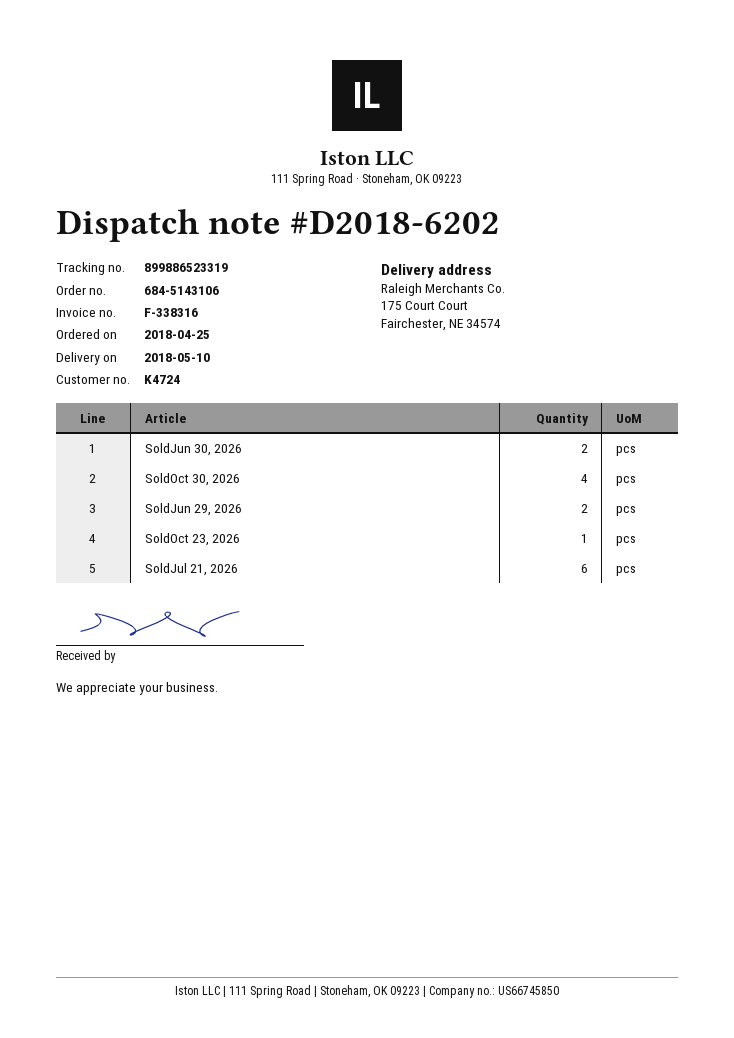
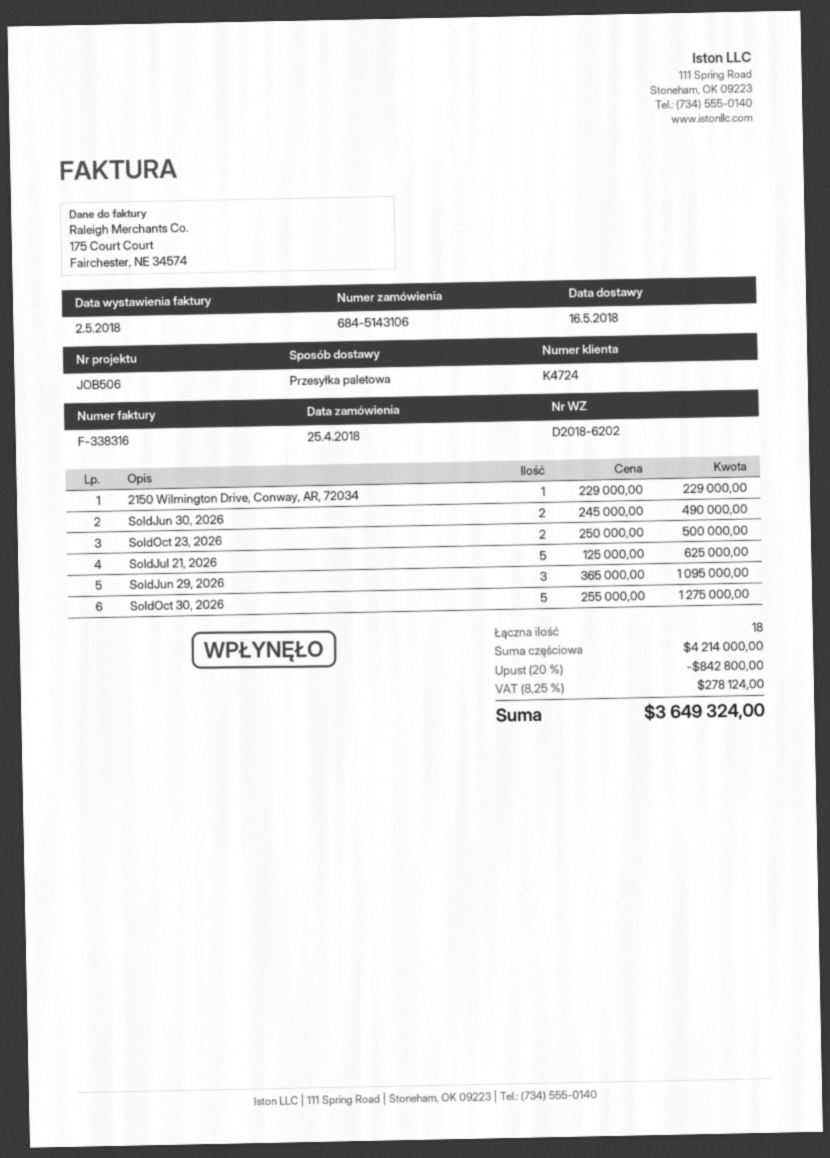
delivery date: 2018-05-10 -> 2018-05-16
SoldOct 30, 2026: 4 -> 5
SoldJun 29, 2026: 2 -> 3
SoldOct 23, 2026: 1 -> 2
SoldJul 21, 2026: 6 -> 5
2150 Wilmington Drive, Conway, AR, 72034: none -> 1

